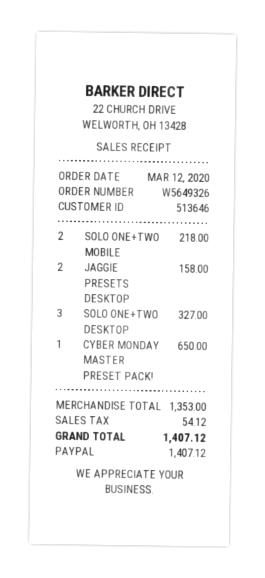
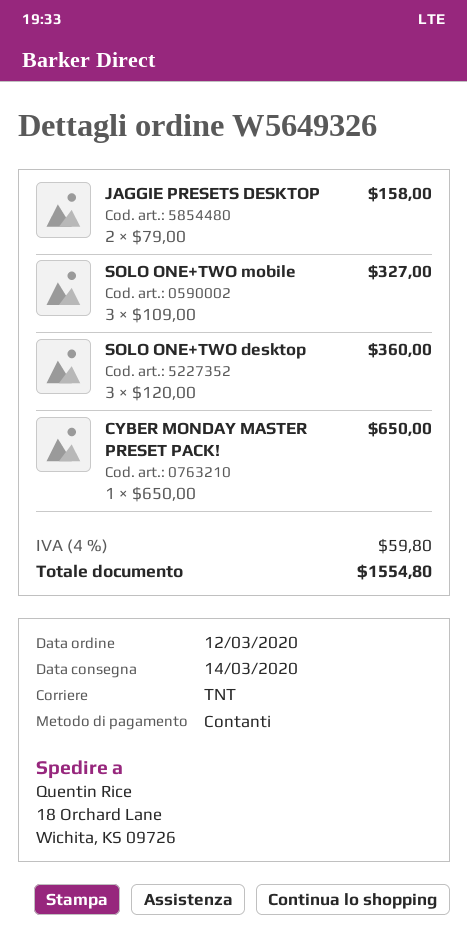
payment method: PayPal -> cash
SOLO ONE+TWO MOBILE: 2 for 218.00 -> 3 for 327.00
SOLO ONE+TWO DESKTOP: 3 for 327.00 -> 3 for 360.00
tax: 54.12 -> 59.80
total: 1407.12 -> 1554.80

